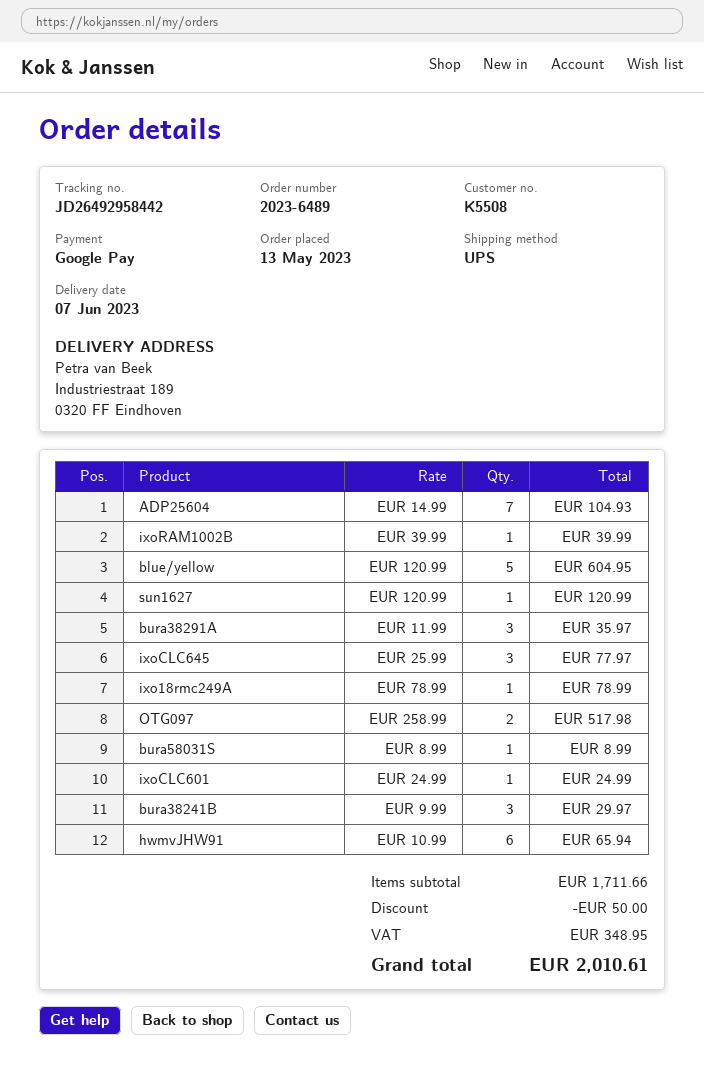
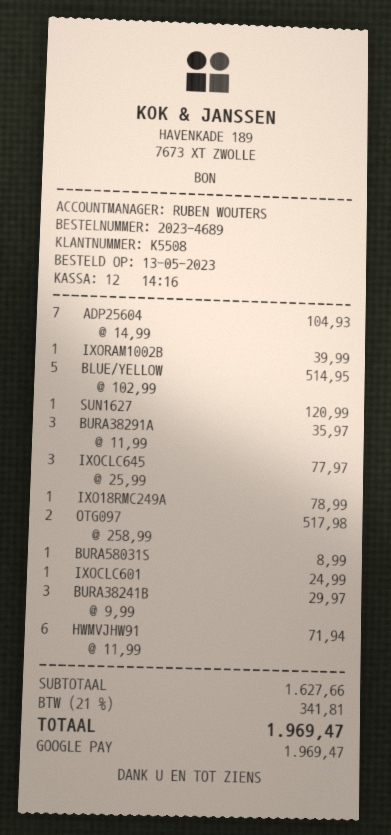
order number: 2023-6489 -> 2023-4689
blue/yellow: 5 x 120.99 = 604.95 -> 5 x 102.99 = 514.95
hwmvJHW91: 6 x 10.99 = 65.94 -> 6 x 11.99 = 71.94
subtotal: 1711.66 -> 1627.66
discount: 50.00 -> none
tax: 348.95 -> 341.81
total: 2010.61 -> 1969.47

